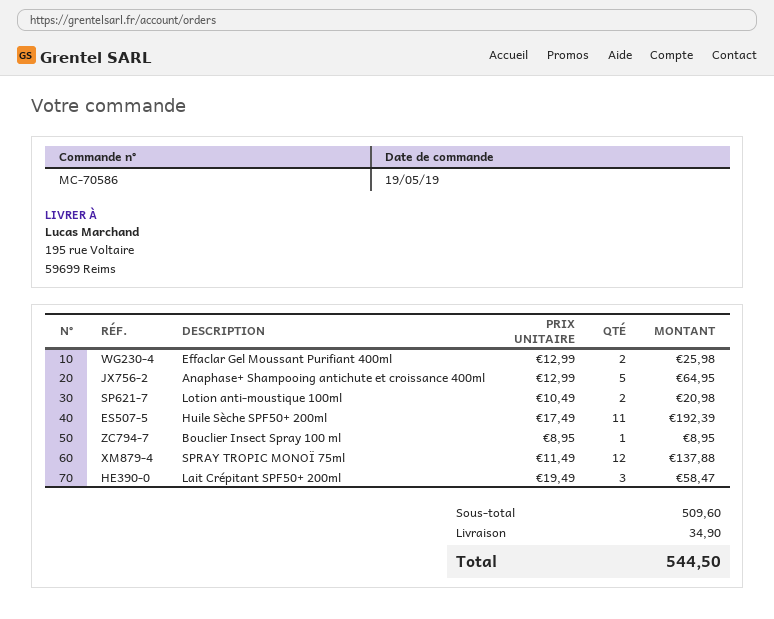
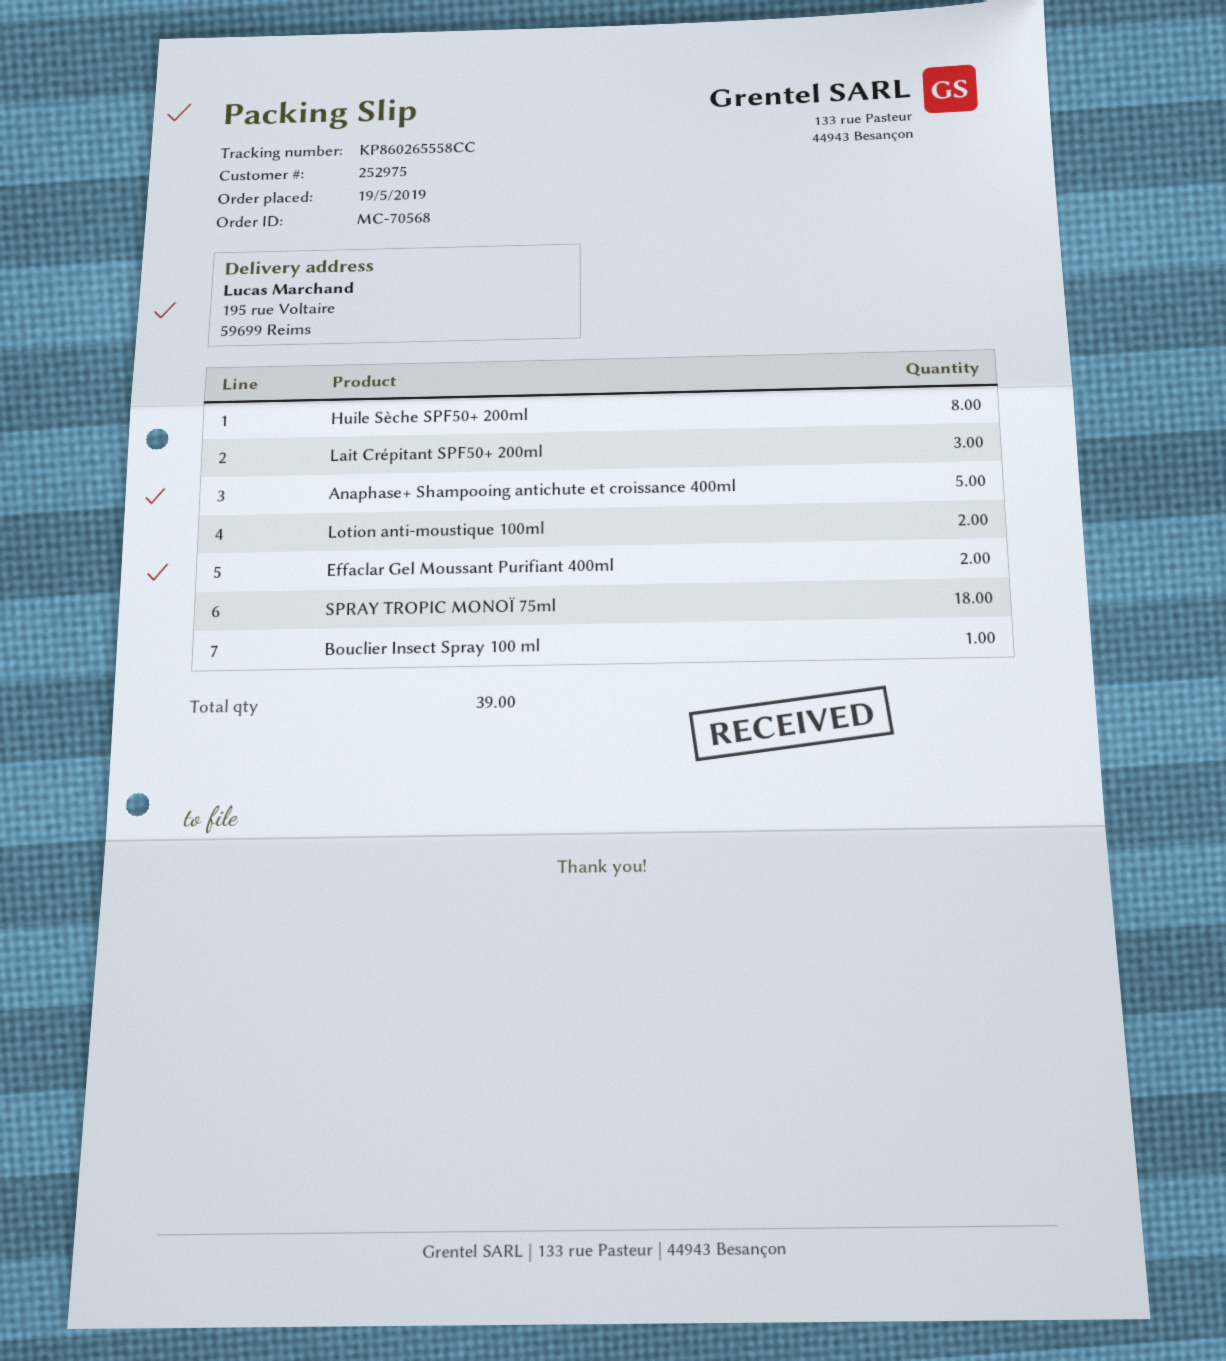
order number: MC-70586 -> MC-70568
Huile Sèche SPF50+ 200ml: 11 -> 8
SPRAY TROPIC MONOÏ 75ml: 12 -> 18

